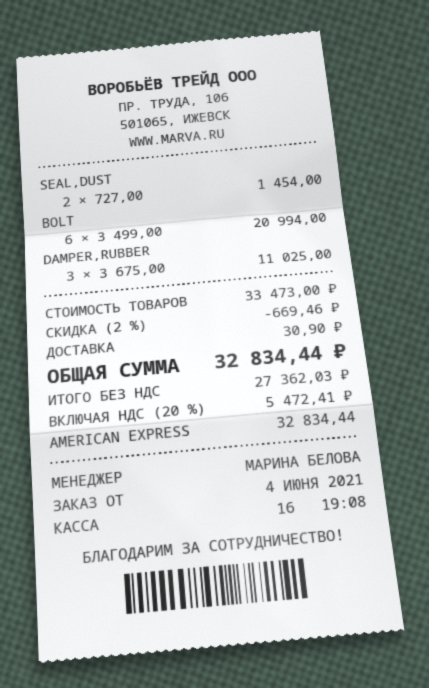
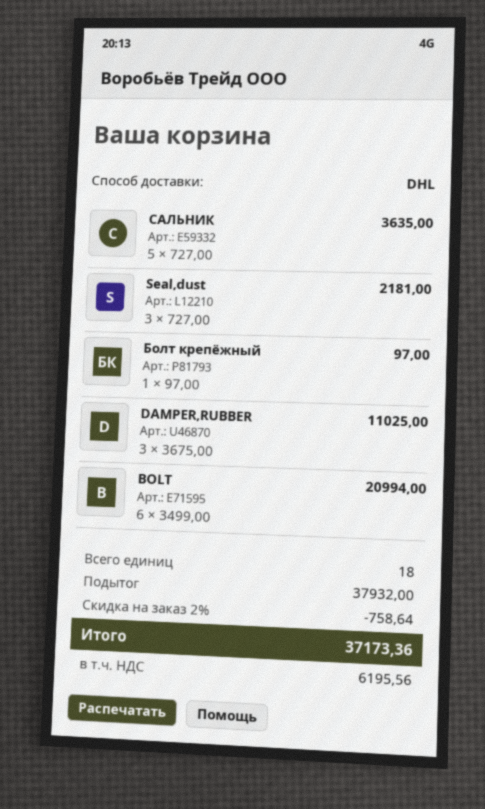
SEAL,DUST: 2 x 727.00 = 1454.00 -> 3 x 727.00 = 2181.00
САЛЬНИК: none -> 5 x 727.00 = 3635.00
Болт крепёжный: none -> 1 x 97.00 = 97.00
subtotal: 33473.00 -> 37932.00
discount: 2% = 669.46 -> 2% = 758.64
shipping: 30.90 -> none
tax: 5472.41 -> 6195.56
total: 32834.44 -> 37173.36

